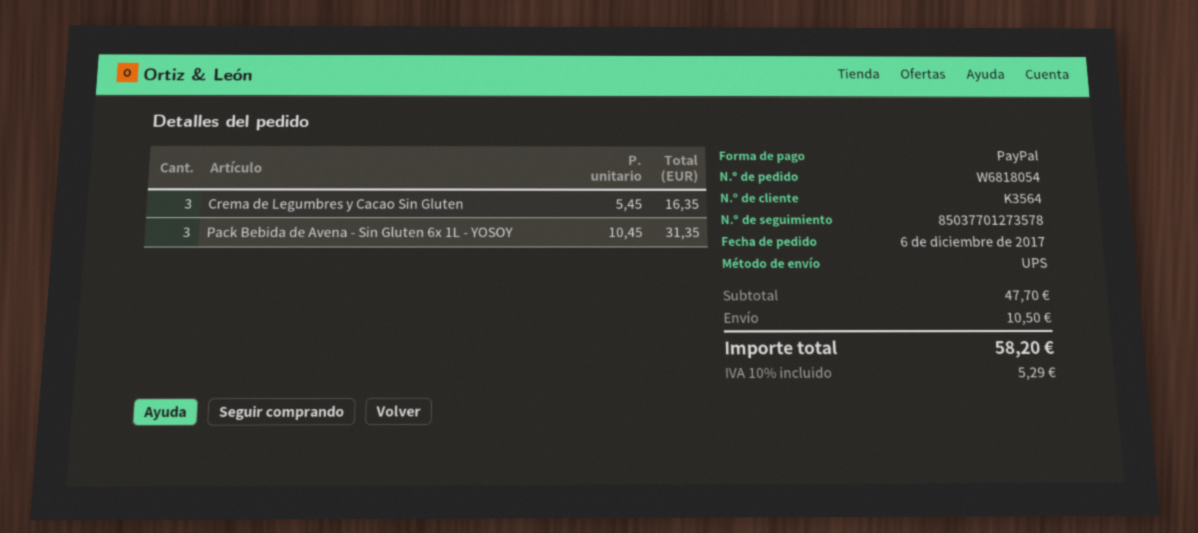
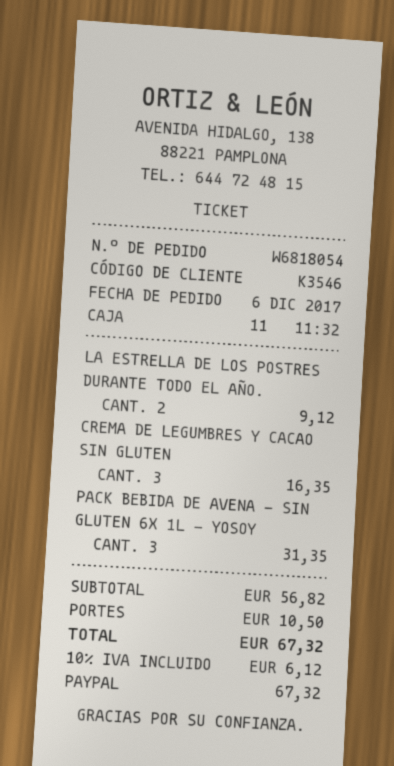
customer number: K3564 -> K3546
LA ESTRELLA DE LOS POSTRES DURANTE TODO EL AÑO.: none -> 2 for 9.12
subtotal: 47.70 -> 56.82
tax: 10% = 5.29 -> 10% = 6.12
total: 58.20 -> 67.32

